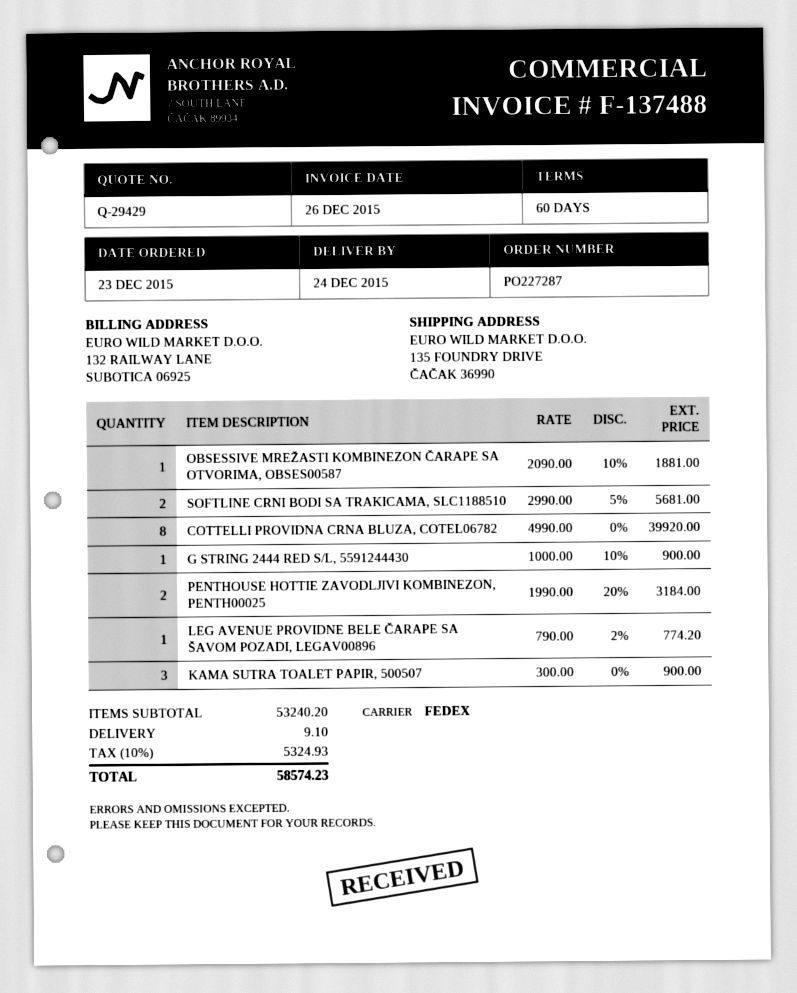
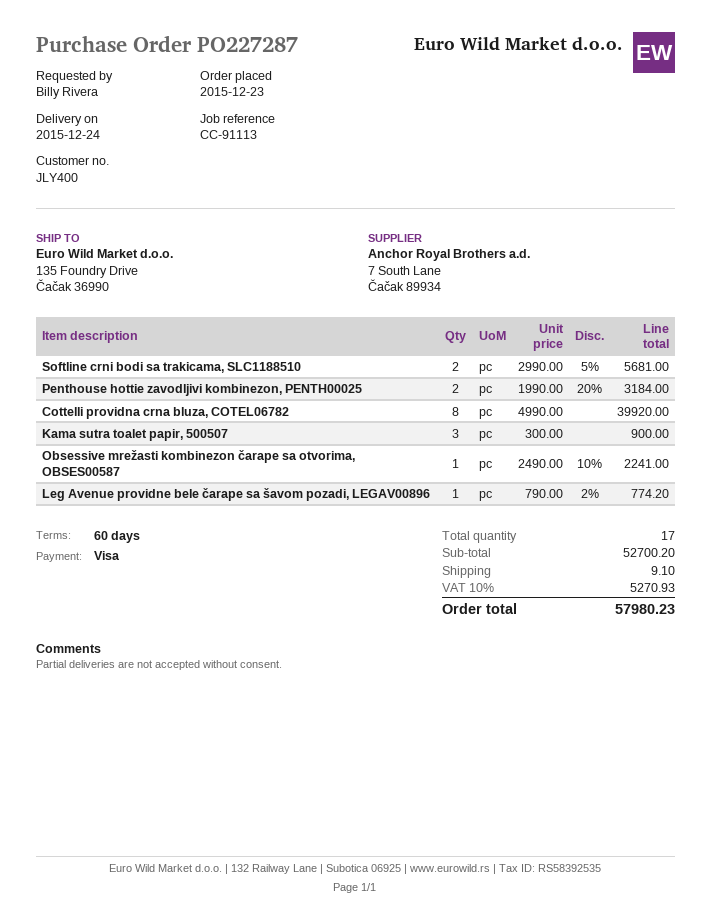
OBSESSIVE MREŽASTI KOMBINEZON ČARAPE SA OTVORIMA, OBSES00587: 1 x 2090.00 - 10% = 1881.00 -> 1 x 2490.00 - 10% = 2241.00
G STRING 2444 RED S/L, 5591244430: 1 x 1000.00 - 10% = 900.00 -> none
subtotal: 53240.20 -> 52700.20
tax: 10% = 5324.93 -> 10% = 5270.93
total: 58574.23 -> 57980.23

